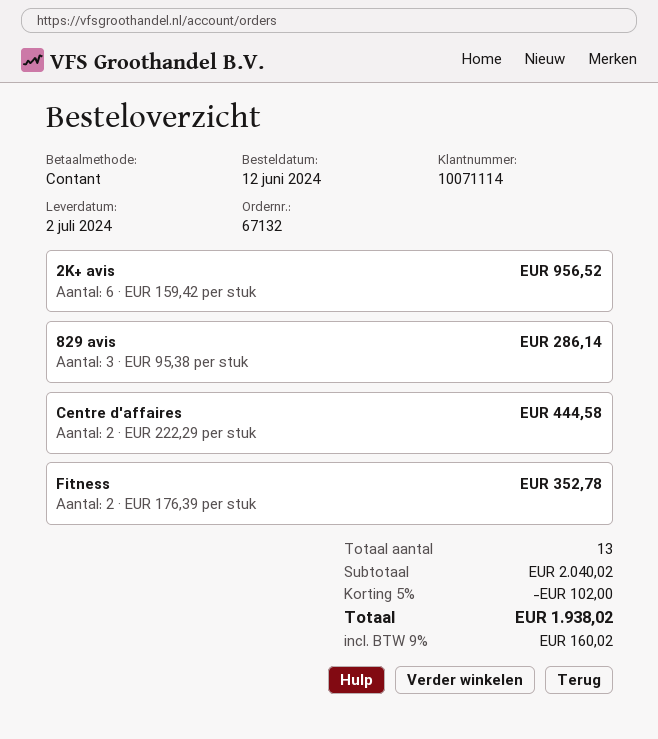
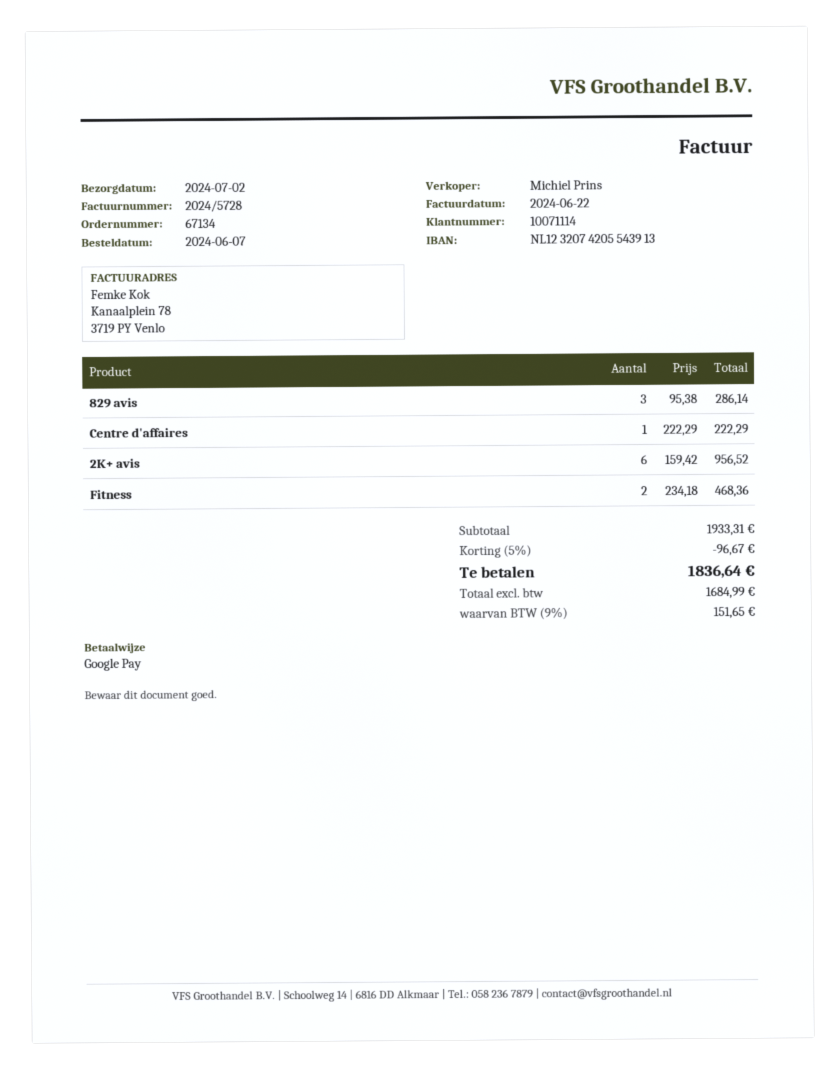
order number: 67132 -> 67134
order date: 2024-06-12 -> 2024-06-07
payment method: cash -> Google Pay
Centre d'affaires: 2 x 222.29 = 444.58 -> 1 x 222.29 = 222.29
Fitness: 2 x 176.39 = 352.78 -> 2 x 234.18 = 468.36
subtotal: 2040.02 -> 1933.31
discount: 5% = 102.00 -> 5% = 96.67
tax: 9% = 160.02 -> 9% = 151.65
total: 1938.02 -> 1836.64

